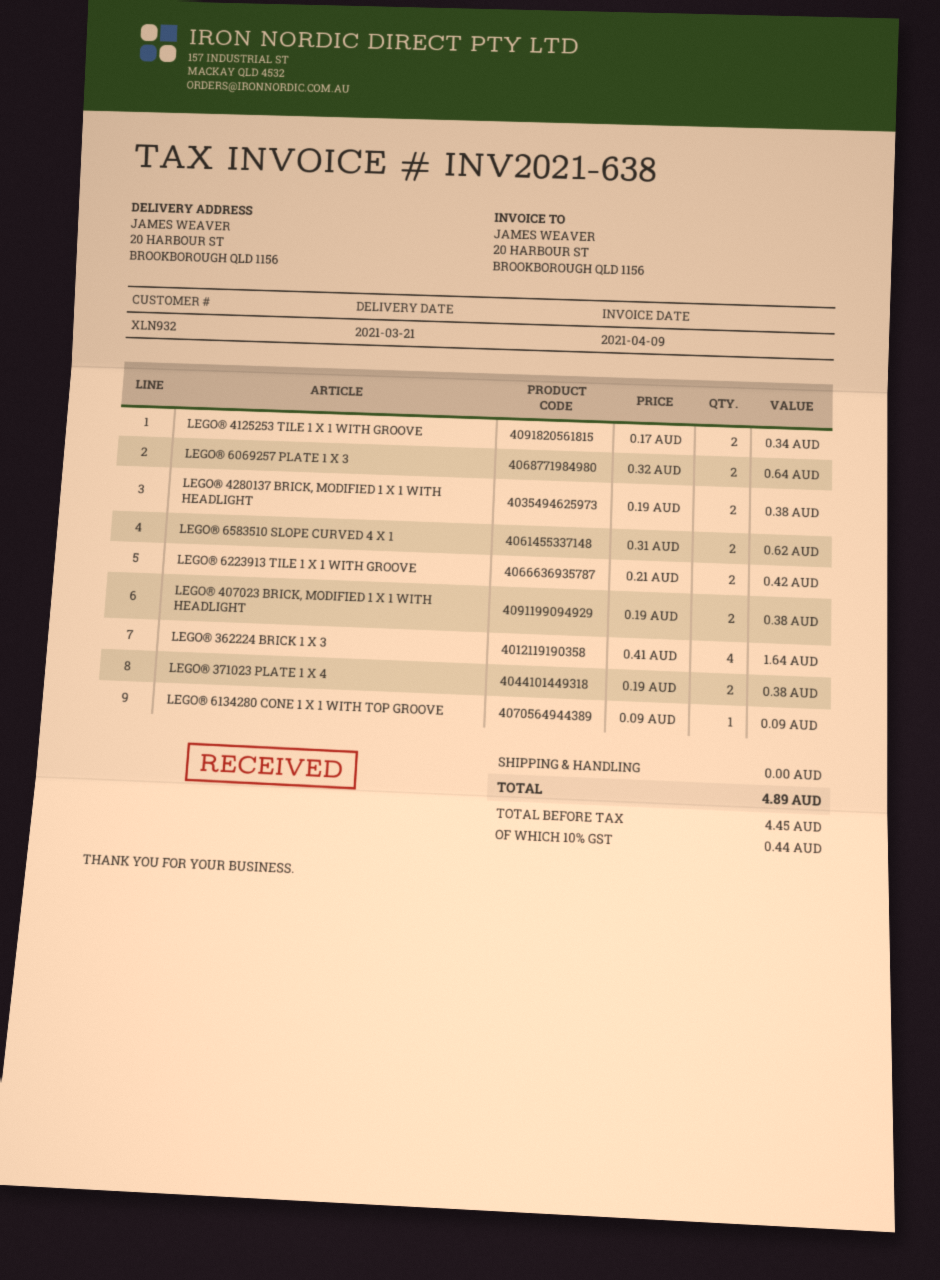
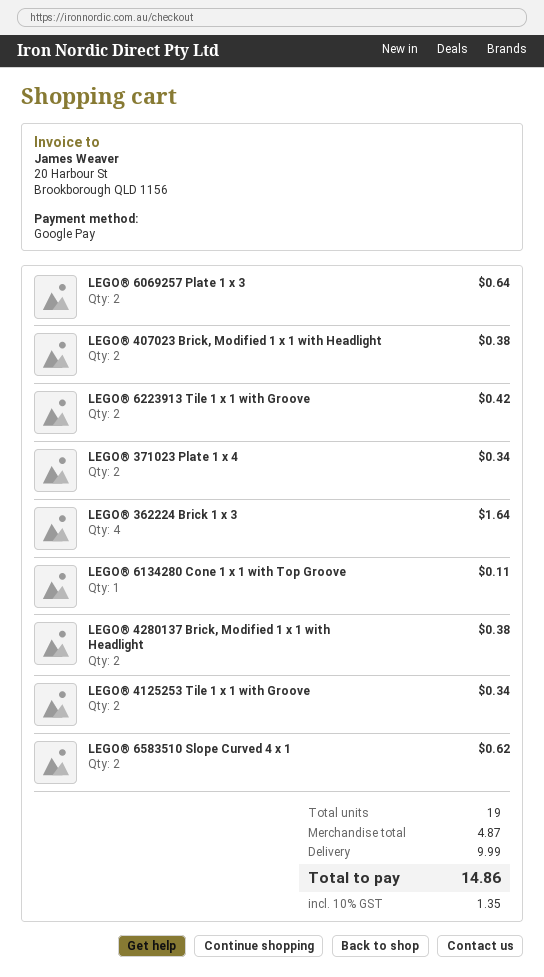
LEGO® 371023 PLATE 1 X 4: 2 for 0.38 -> 2 for 0.34
LEGO® 6134280 CONE 1 X 1 WITH TOP GROOVE: 1 for 0.09 -> 1 for 0.11
shipping: 0.00 -> 9.99
tax: 10% = 0.44 -> 10% = 1.35
total: 4.89 -> 14.86

